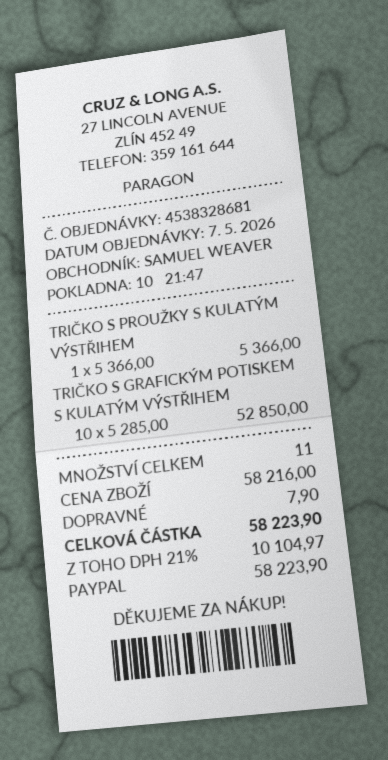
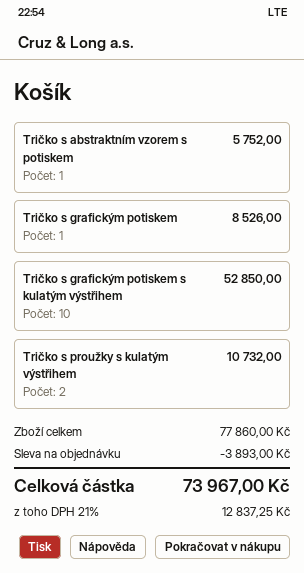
TRIČKO S PROUŽKY S KULATÝM VÝSTŘIHEM: 1 for 5366.00 -> 2 for 10732.00
Tričko s abstraktním vzorem s potiskem: none -> 1 for 5752.00
Tričko s grafickým potiskem: none -> 1 for 8526.00
subtotal: 58216.00 -> 77860.00
discount: none -> 3893.00
shipping: 7.90 -> none
tax: 21% = 10104.97 -> 21% = 12837.25
total: 58223.90 -> 73967.00

